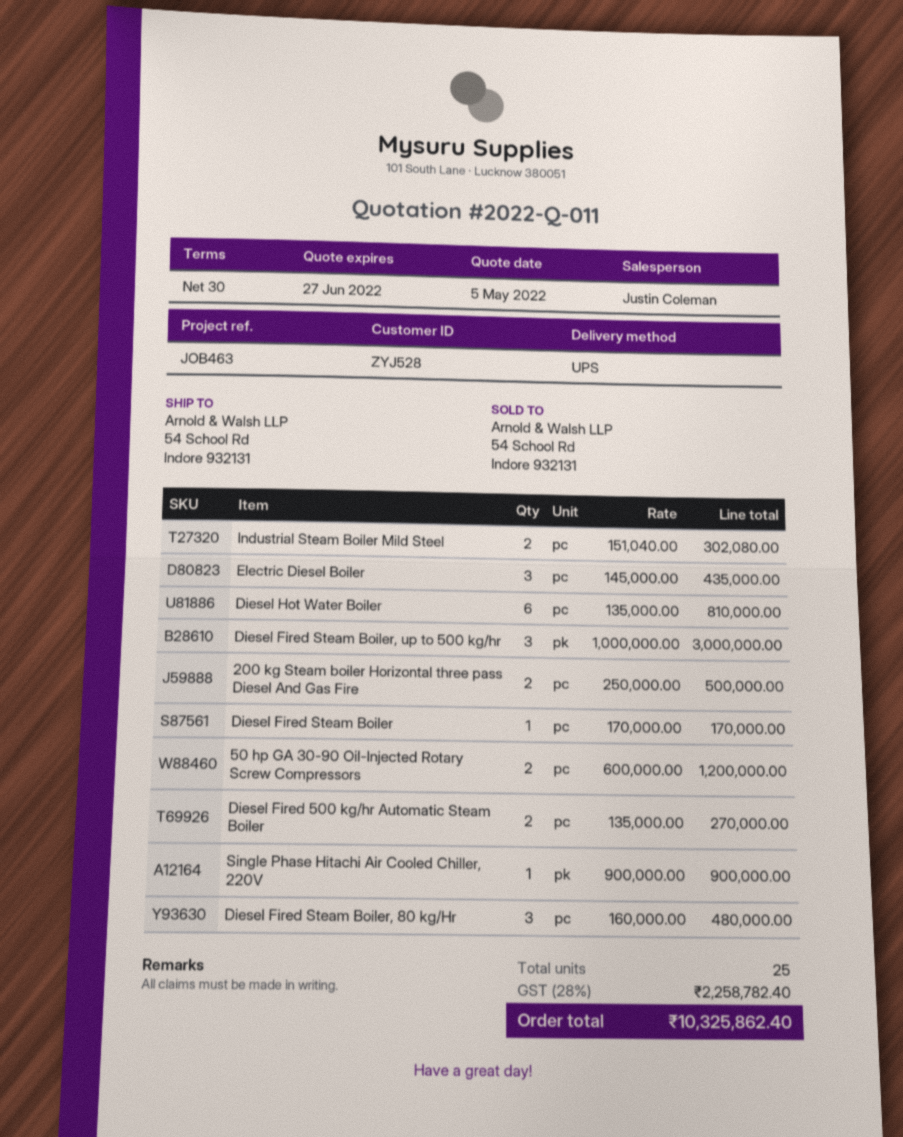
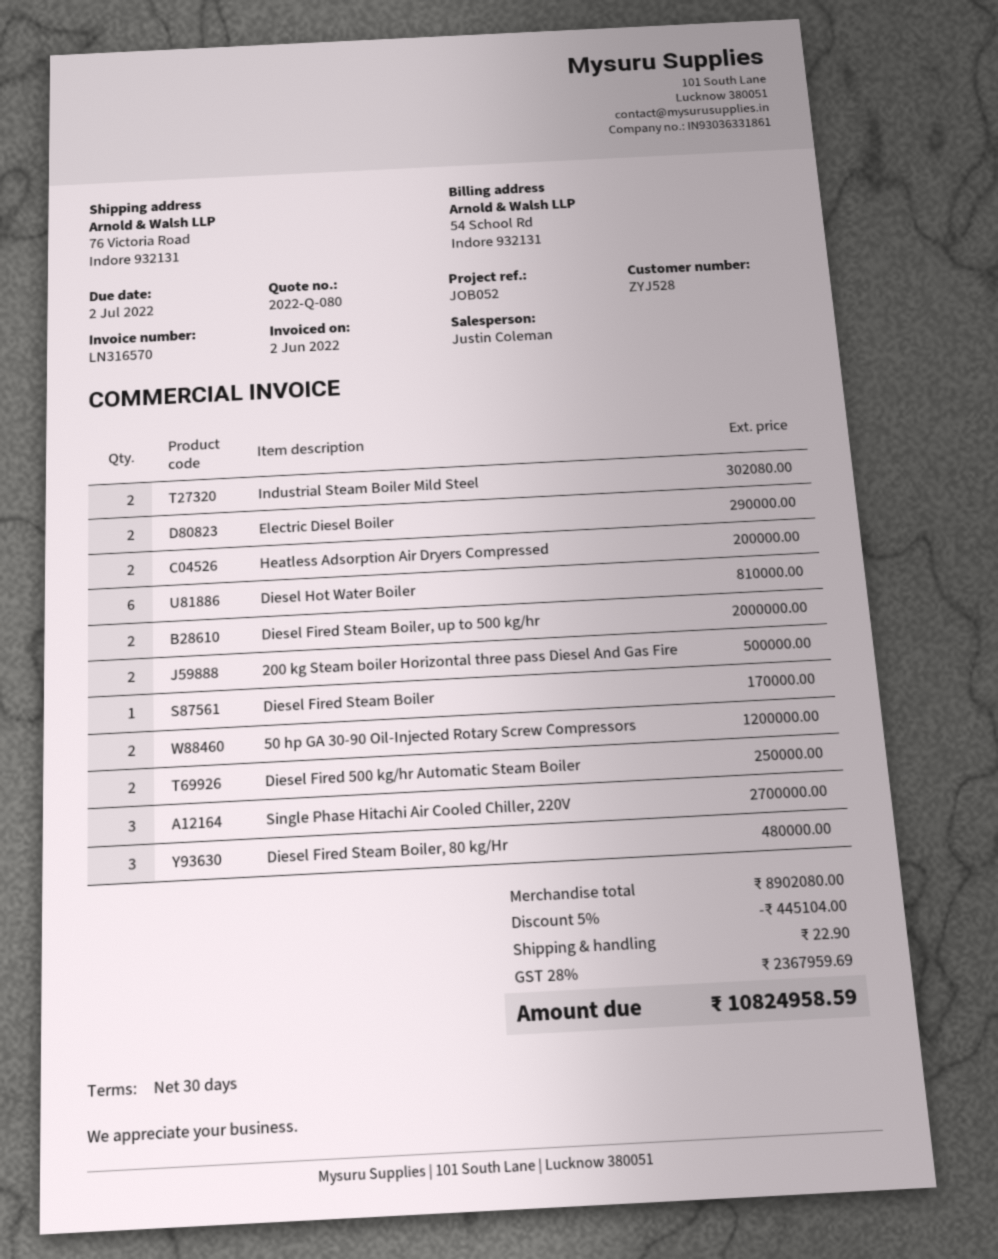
quote number: 2022-Q-011 -> 2022-Q-080
reference: JOB463 -> JOB052
ship to: 54 School Rd, Indore 932131 -> 76 Victoria Road, Indore 932131
Electric Diesel Boiler: 3 for 435000.00 -> 2 for 290000.00
Diesel Fired Steam Boiler, up to 500 kg/hr: 3 for 3000000.00 -> 2 for 2000000.00
Diesel Fired 500 kg/hr Automatic Steam Boiler: 2 for 270000.00 -> 2 for 250000.00
Single Phase Hitachi Air Cooled Chiller, 220V: 1 for 900000.00 -> 3 for 2700000.00
Heatless Adsorption Air Dryers Compressed: none -> 2 for 200000.00
discount: none -> 5% = 445104.00
shipping: none -> 22.90
tax: 28% = 2258782.40 -> 28% = 2367959.69
total: 10325862.40 -> 10824958.59

